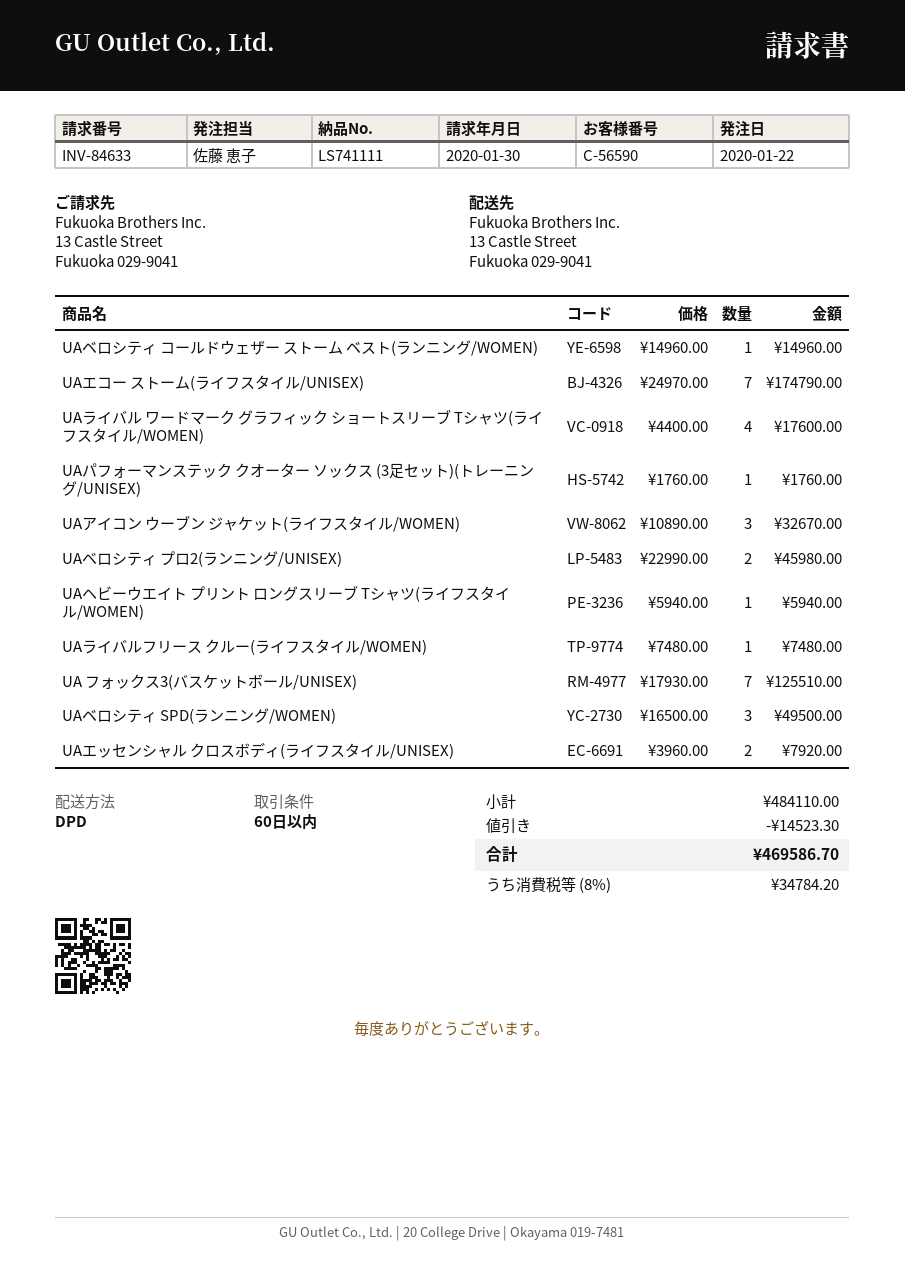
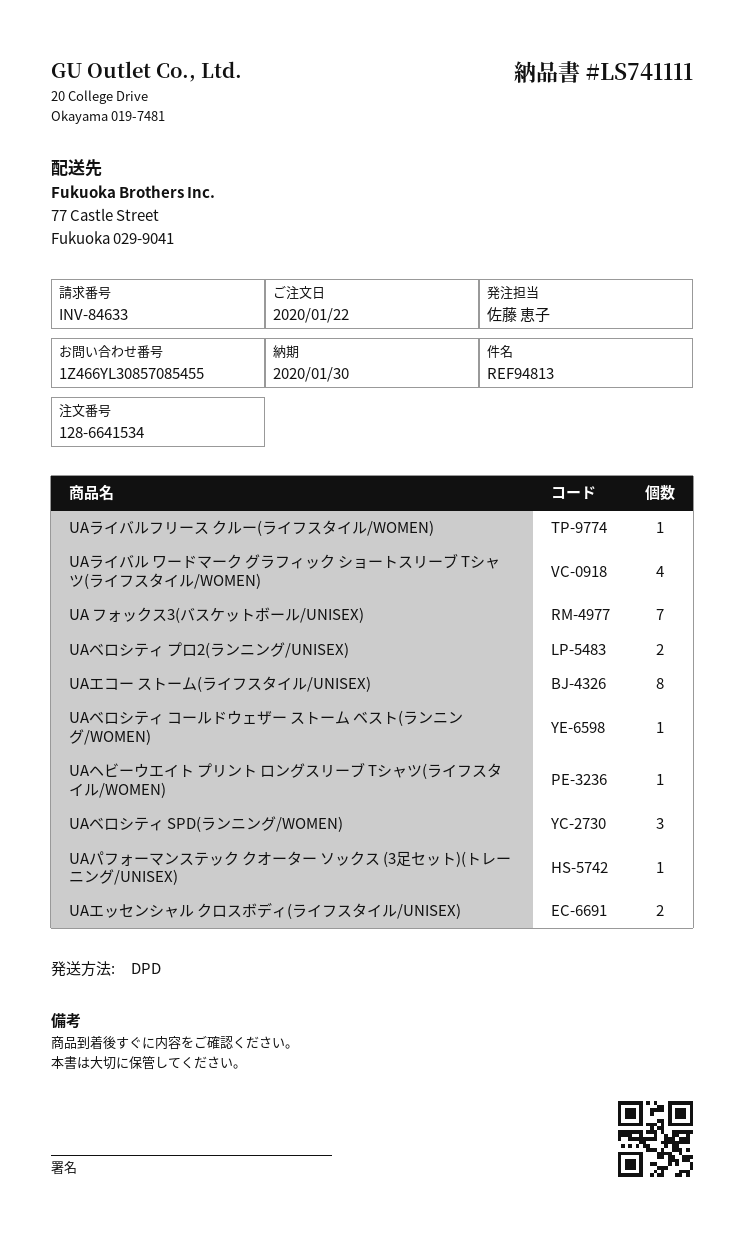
ship to: 13 Castle Street, Fukuoka 029-9041 -> 77 Castle Street, Fukuoka 029-9041
UAエコー ストーム(ライフスタイル/UNISEX): 7 -> 8
UAアイコン ウーブン ジャケット(ライフスタイル/WOMEN): 3 -> none

